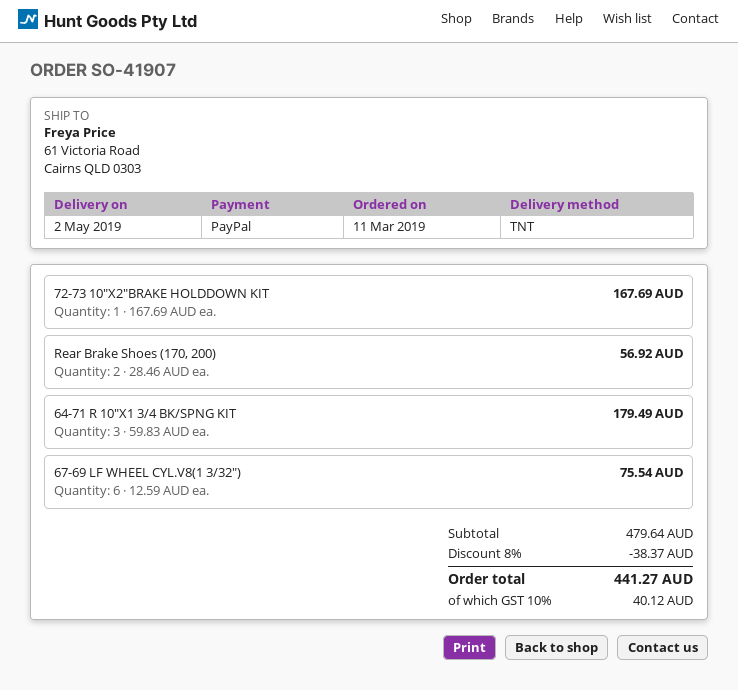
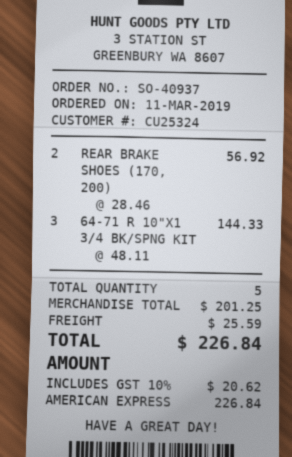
order number: SO-41907 -> SO-40937
payment method: PayPal -> American Express
72-73 10"X2"BRAKE HOLDDOWN KIT: 1 x 167.69 = 167.69 -> none
64-71 R 10"X1 3/4 BK/SPNG KIT: 3 x 59.83 = 179.49 -> 3 x 48.11 = 144.33
67-69 LF WHEEL CYL.V8(1 3/32"): 6 x 12.59 = 75.54 -> none
subtotal: 479.64 -> 201.25
discount: 8% = 38.37 -> none
shipping: none -> 25.59
tax: 10% = 40.12 -> 10% = 20.62
total: 441.27 -> 226.84

